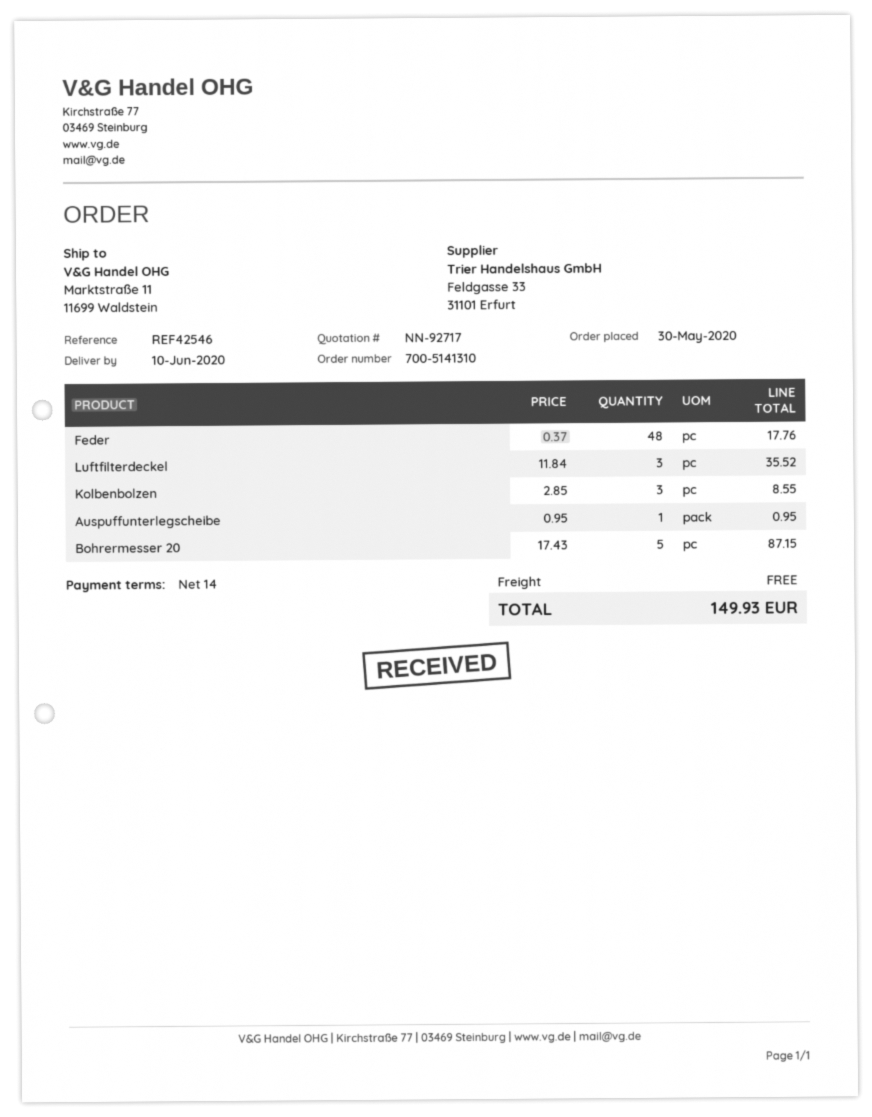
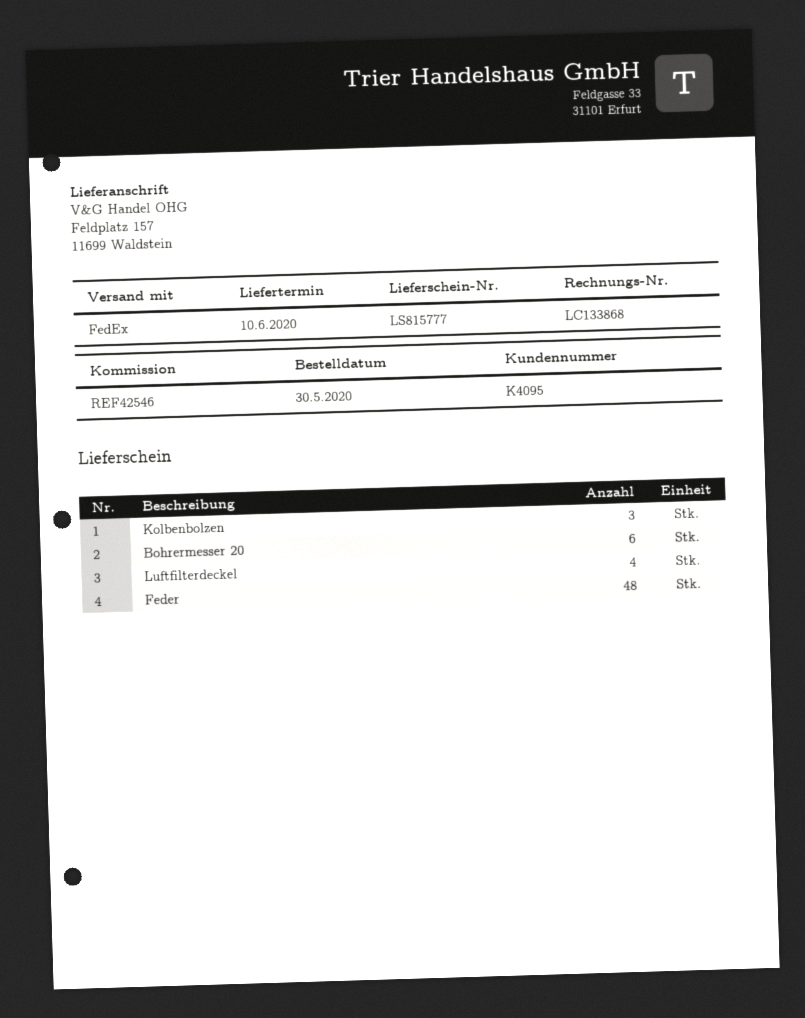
ship to: Marktstraße 11, 11699 Waldstein -> Feldplatz 157, 11699 Waldstein
Luftfilterdeckel: 3 -> 4
Auspuffunterlegscheibe: 1 -> none
Bohrermesser 20: 5 -> 6

